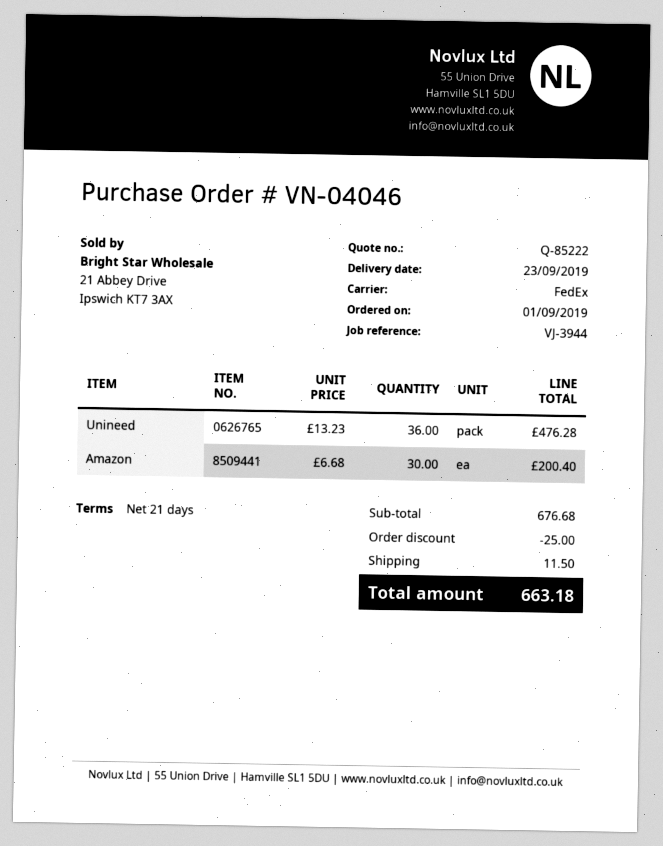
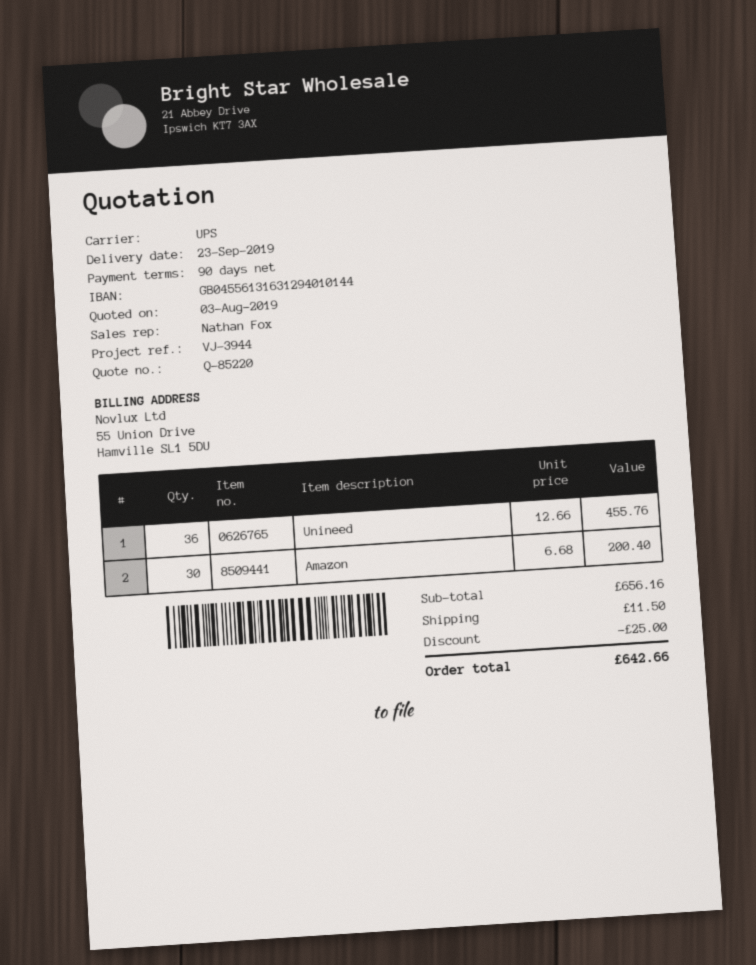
quote number: Q-85222 -> Q-85220
payment terms: 21 days -> 90 days
shipping method: FedEx -> UPS
Unineed: 36 x 13.23 = 476.28 -> 36 x 12.66 = 455.76
subtotal: 676.68 -> 656.16
total: 663.18 -> 642.66

